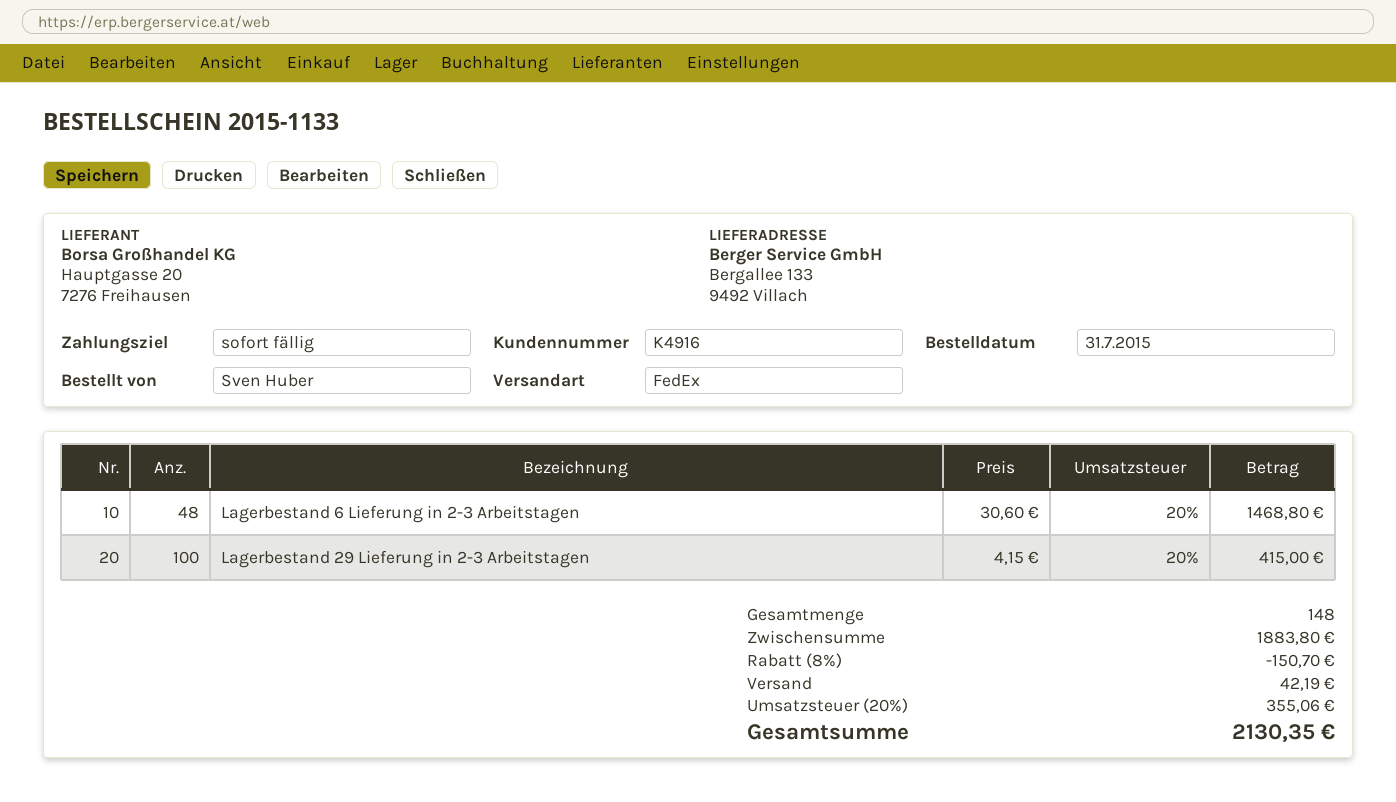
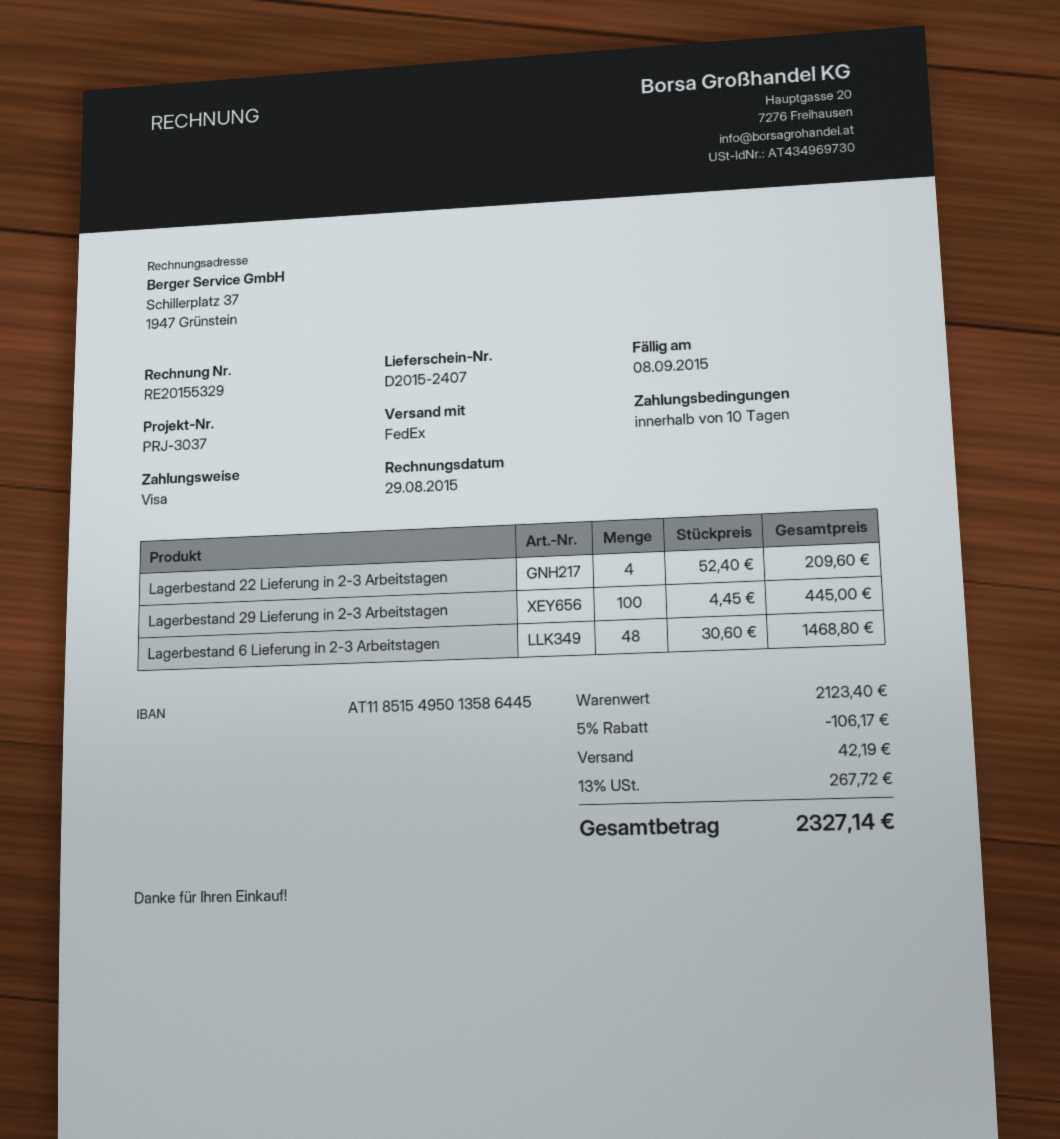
payment terms: on receipt -> 10 days
Lagerbestand 29 Lieferung in 2-3 Arbeitstagen: 100 x 4.15 = 415.00 -> 100 x 4.45 = 445.00
Lagerbestand 22 Lieferung in 2-3 Arbeitstagen: none -> 4 x 52.40 = 209.60
subtotal: 1883.80 -> 2123.40
discount: 8% = 150.70 -> 5% = 106.17
tax: 20% = 355.06 -> 13% = 267.72
total: 2130.35 -> 2327.14

